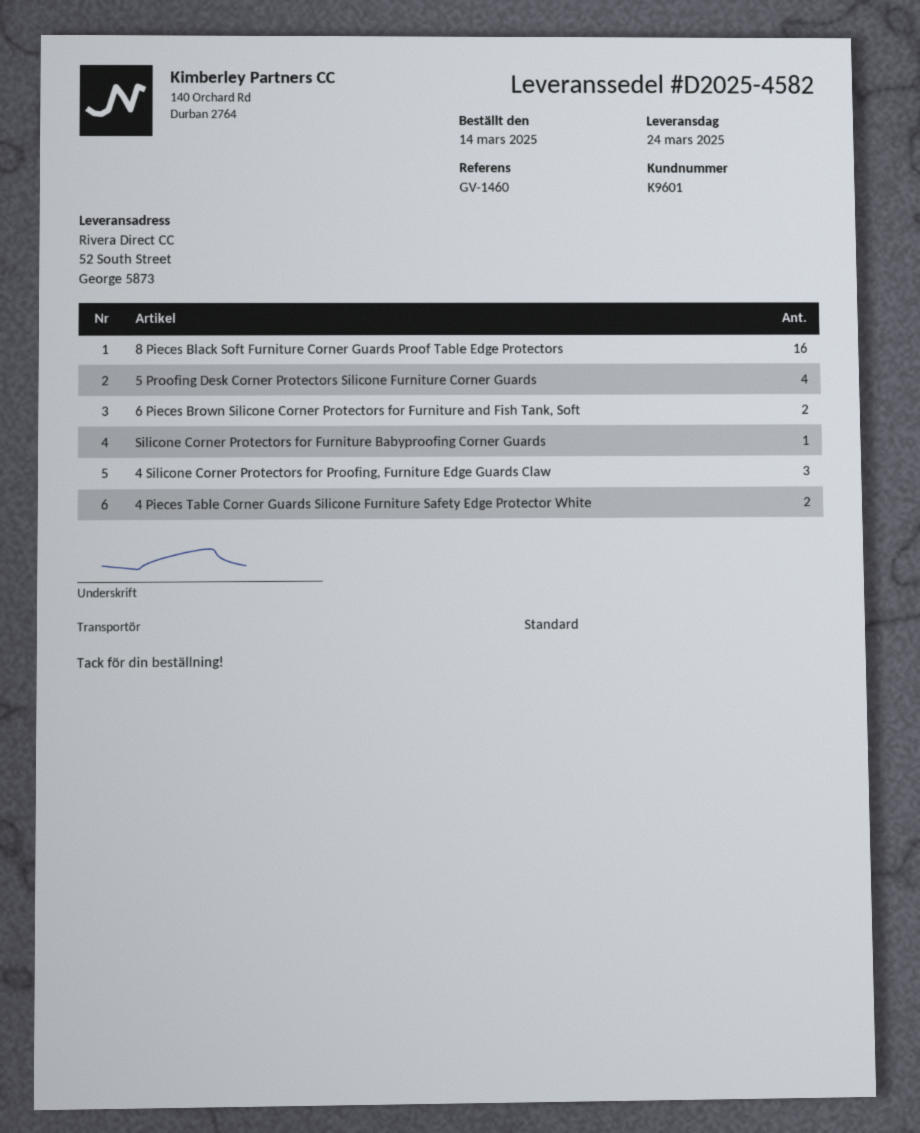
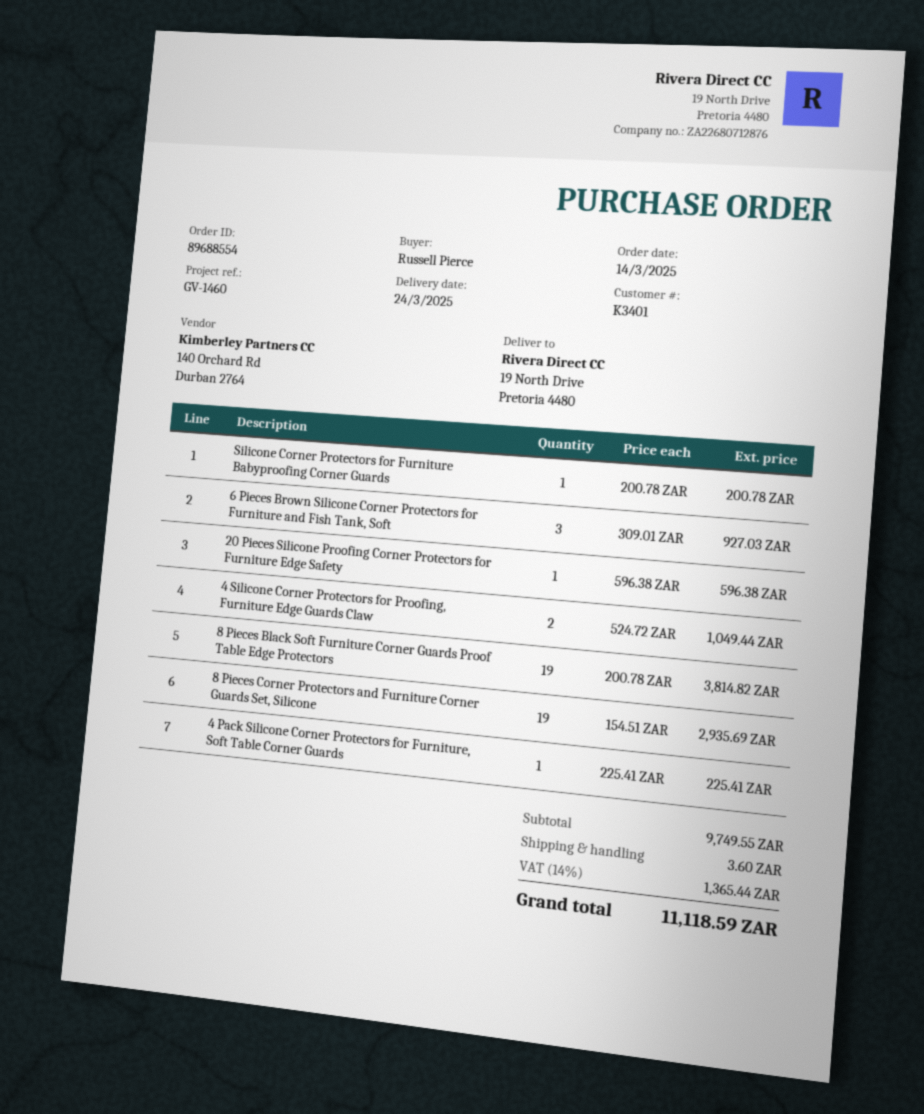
customer number: K9601 -> K3401
ship to: 52 South Street, George 5873 -> 19 North Drive, Pretoria 4480
8 Pieces Black Soft Furniture Corner Guards Proof Table Edge Protectors: 16 -> 19
5 Proofing Desk Corner Protectors Silicone Furniture Corner Guards: 4 -> none
6 Pieces Brown Silicone Corner Protectors for Furniture and Fish Tank, Soft: 2 -> 3
4 Silicone Corner Protectors for Proofing, Furniture Edge Guards Claw: 3 -> 2
4 Pieces Table Corner Guards Silicone Furniture Safety Edge Protector White: 2 -> none
20 Pieces Silicone Proofing Corner Protectors for Furniture Edge Safety: none -> 1
8 Pieces Corner Protectors and Furniture Corner Guards Set, Silicone: none -> 19
4 Pack Silicone Corner Protectors for Furniture, Soft Table Corner Guards: none -> 1

